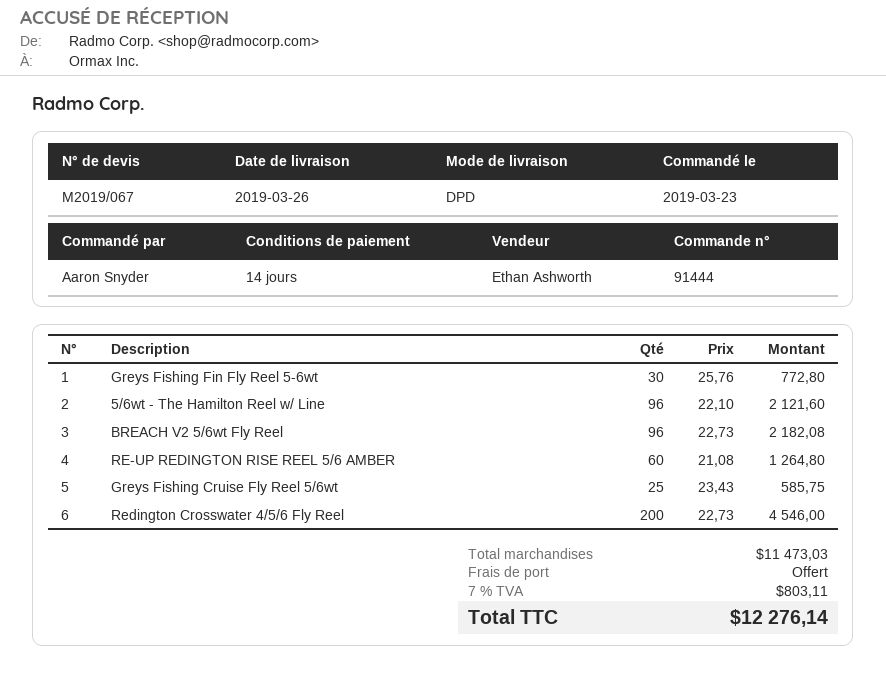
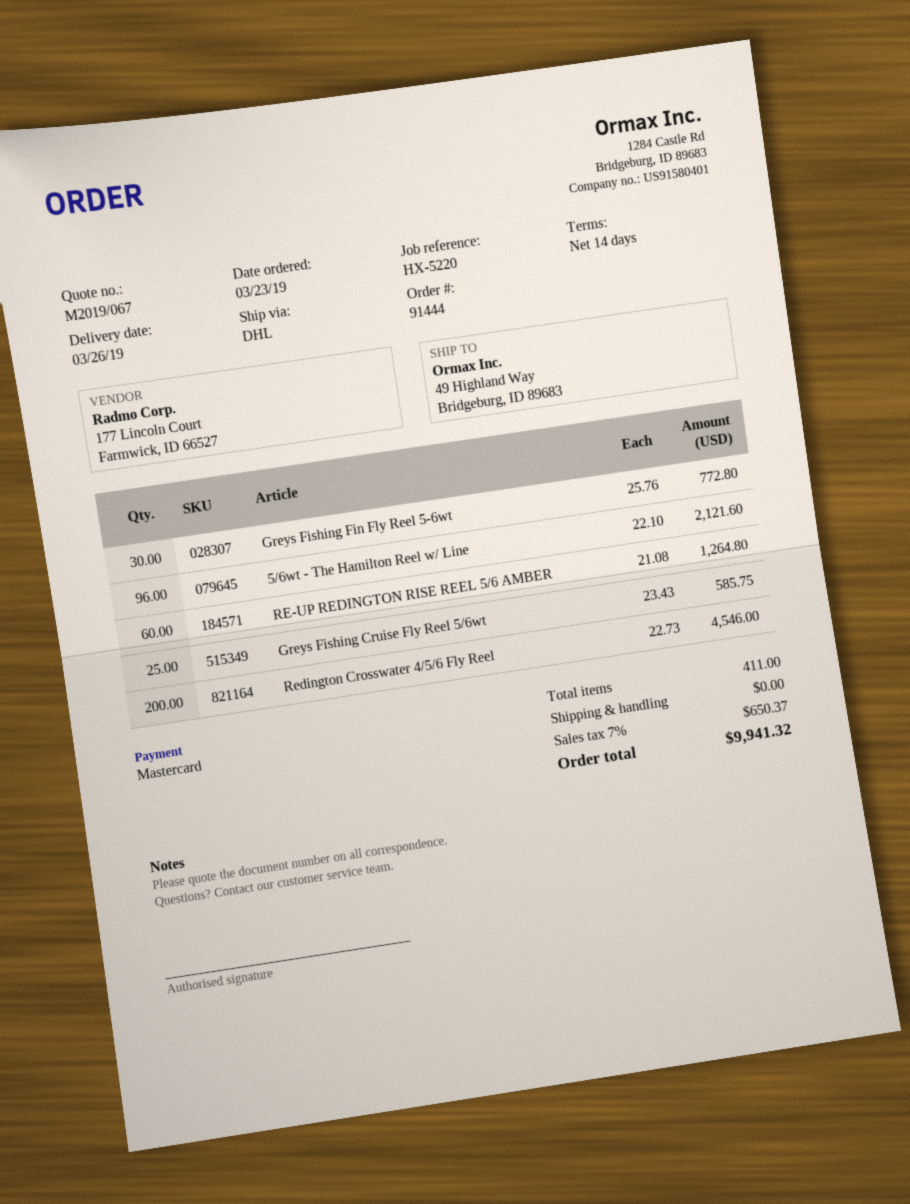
shipping method: DPD -> DHL
BREACH V2 5/6wt Fly Reel: 96 x 22.73 = 2182.08 -> none
tax: 7% = 803.11 -> 7% = 650.37
total: 12276.14 -> 9941.32

